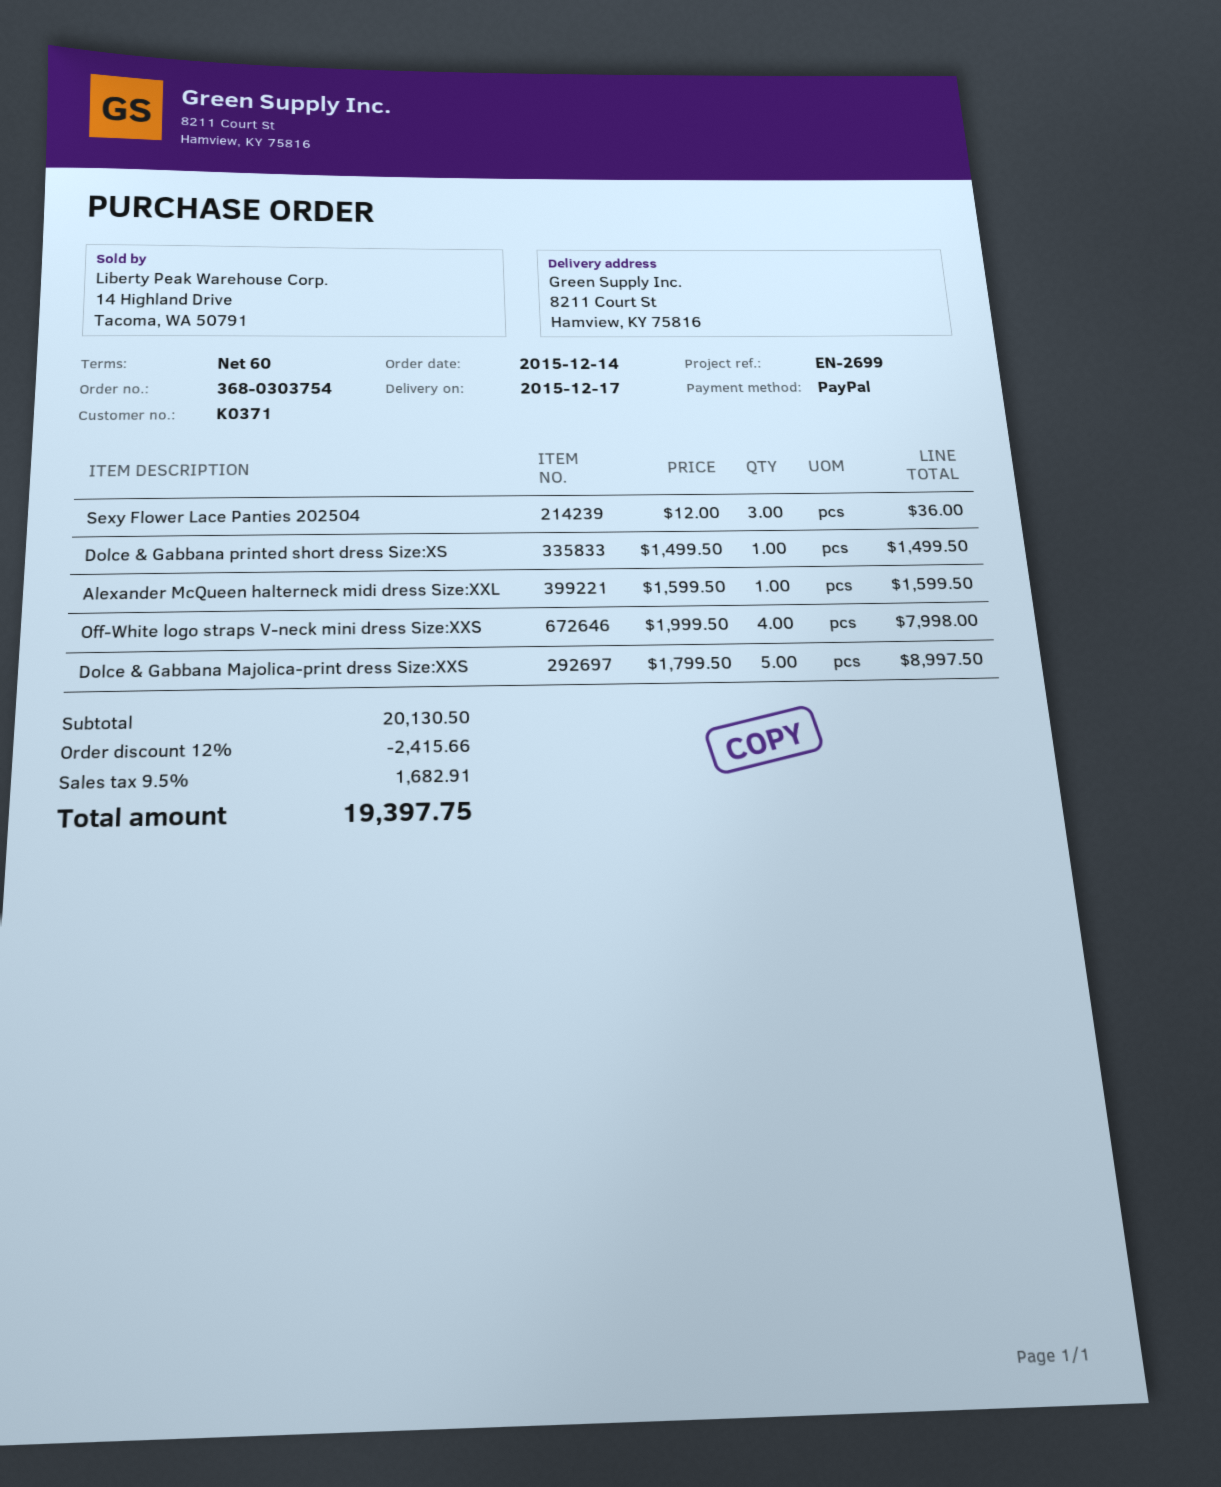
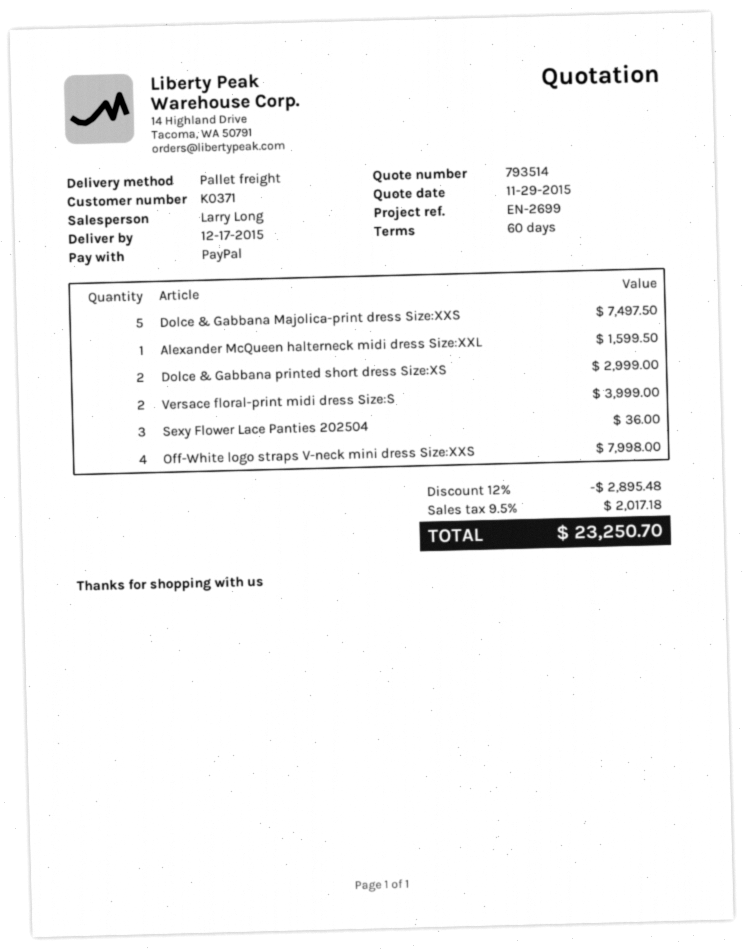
Dolce & Gabbana printed short dress Size:XS: 1 for 1499.50 -> 2 for 2999.00
Dolce & Gabbana Majolica-print dress Size:XXS: 5 for 8997.50 -> 5 for 7497.50
Versace floral-print midi dress Size:S: none -> 2 for 3999.00
discount: 12% = 2415.66 -> 12% = 2895.48
tax: 9.5% = 1682.91 -> 9.5% = 2017.18
total: 19397.75 -> 23250.70

